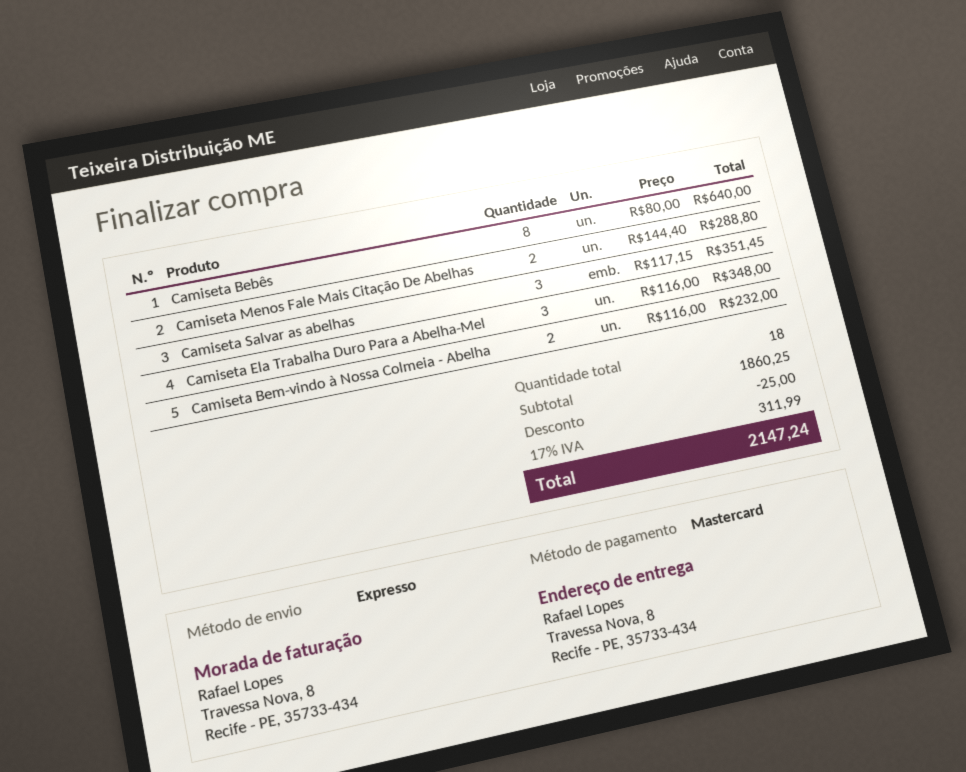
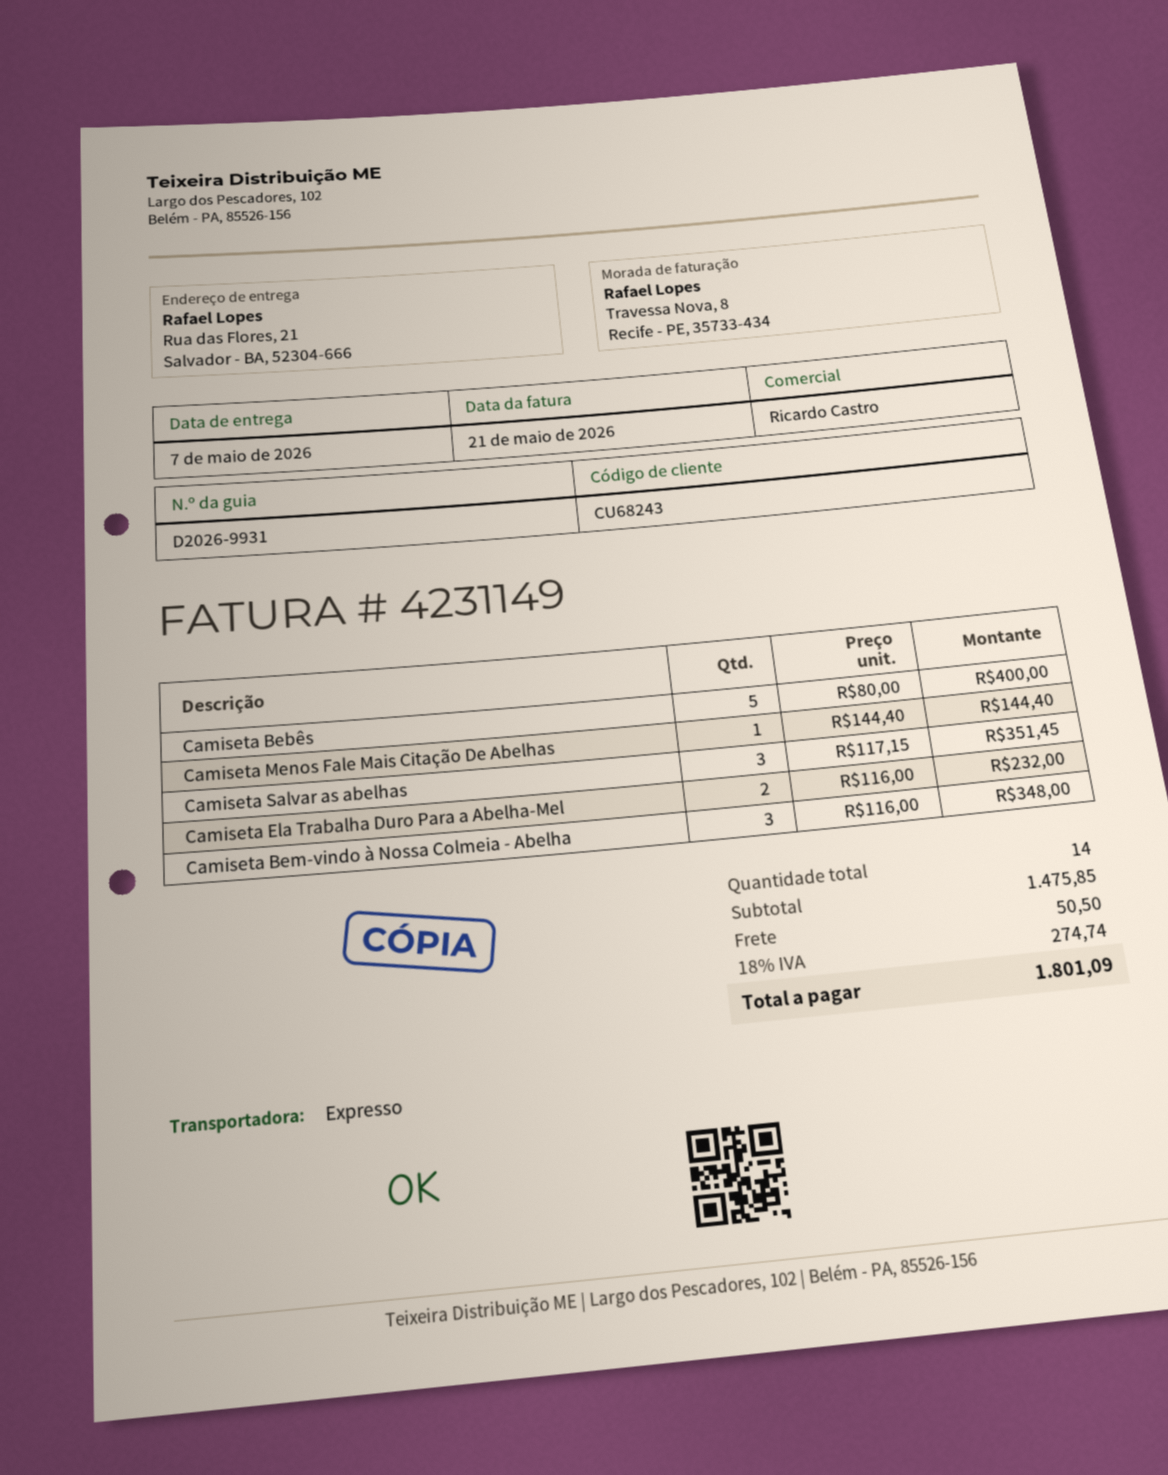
ship to: Travessa Nova, 8, Recife - PE, 35733-434 -> Rua das Flores, 21, Salvador - BA, 52304-666
Camiseta Bebês: 8 x 80.00 = 640.00 -> 5 x 80.00 = 400.00
Camiseta Menos Fale Mais Citação De Abelhas: 2 x 144.40 = 288.80 -> 1 x 144.40 = 144.40
Camiseta Ela Trabalha Duro Para a Abelha-Mel: 3 x 116.00 = 348.00 -> 2 x 116.00 = 232.00
Camiseta Bem-vindo à Nossa Colmeia - Abelha: 2 x 116.00 = 232.00 -> 3 x 116.00 = 348.00
total quantity: 18 -> 14
subtotal: 1860.25 -> 1475.85
discount: 25.00 -> none
shipping: none -> 50.50
tax: 17% = 311.99 -> 18% = 274.74
total: 2147.24 -> 1801.09

